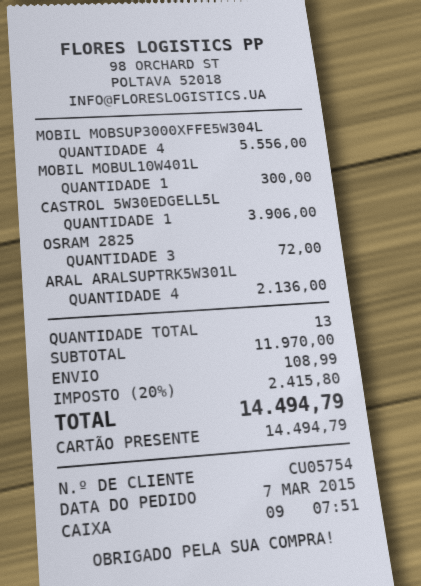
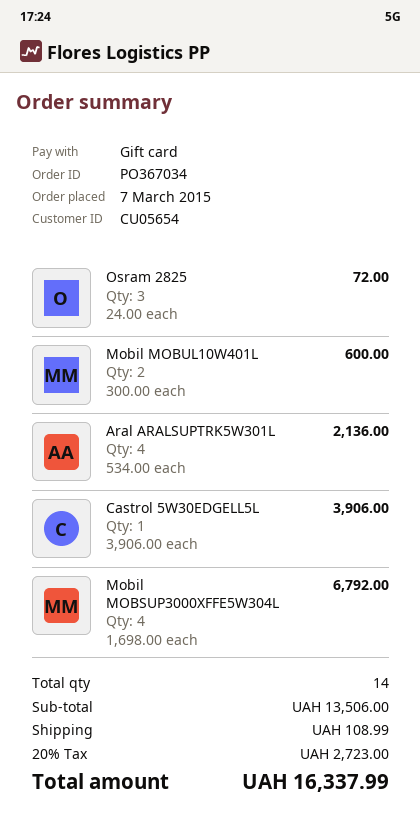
customer number: CU05754 -> CU05654
MOBIL MOBSUP3000XFFE5W304L: 4 for 5556.00 -> 4 for 6792.00
MOBIL MOBUL10W401L: 1 for 300.00 -> 2 for 600.00
total quantity: 13 -> 14
subtotal: 11970.00 -> 13506.00
tax: 20% = 2415.80 -> 20% = 2723.00
total: 14494.79 -> 16337.99

